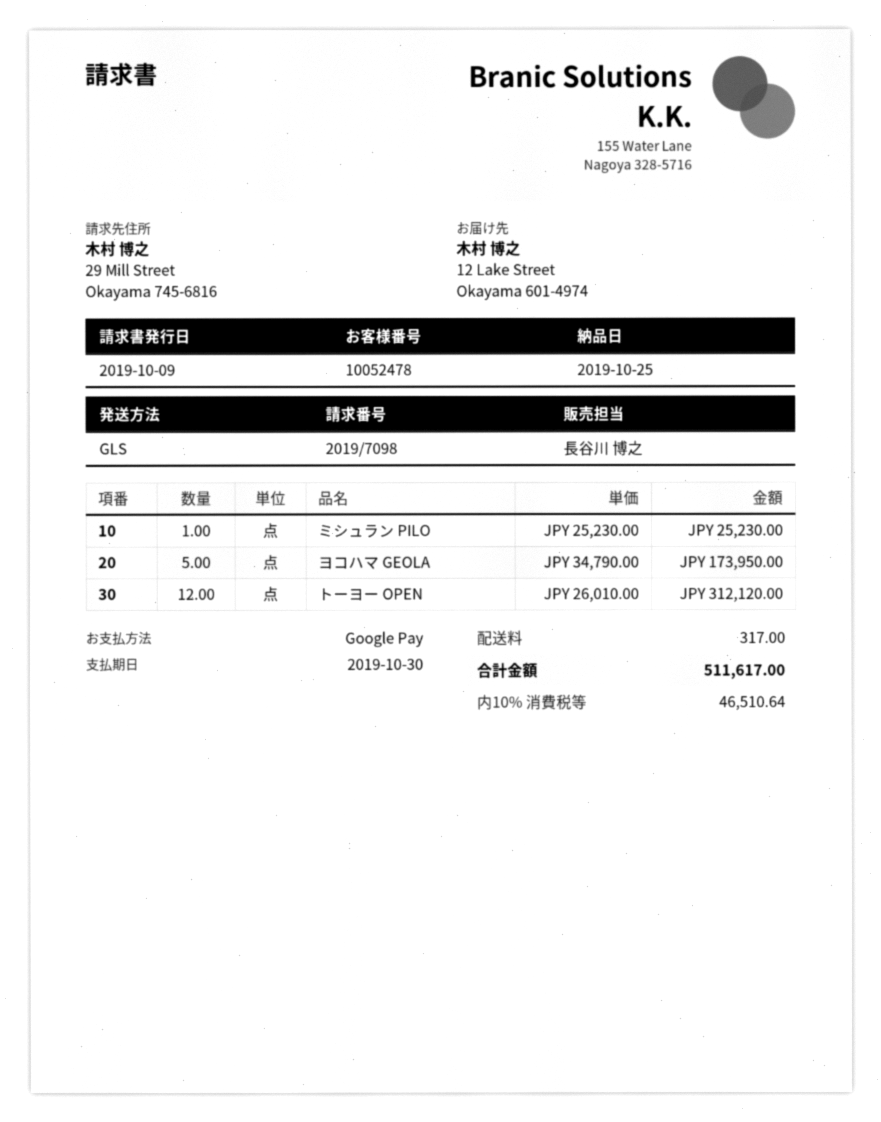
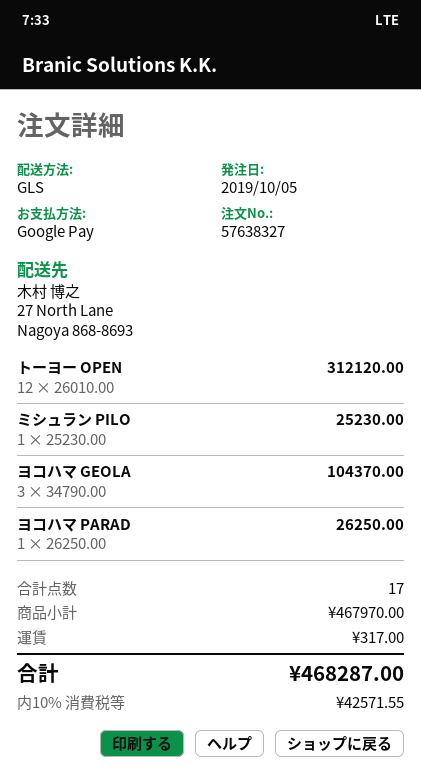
ship to: 12 Lake Street, Okayama 601-4974 -> 27 North Lane, Nagoya 868-8693
ヨコハマ GEOLA: 5 x 34790.00 = 173950.00 -> 3 x 34790.00 = 104370.00
ヨコハマ PARAD: none -> 1 x 26250.00 = 26250.00
tax: 10% = 46510.64 -> 10% = 42571.55
total: 511617.00 -> 468287.00

